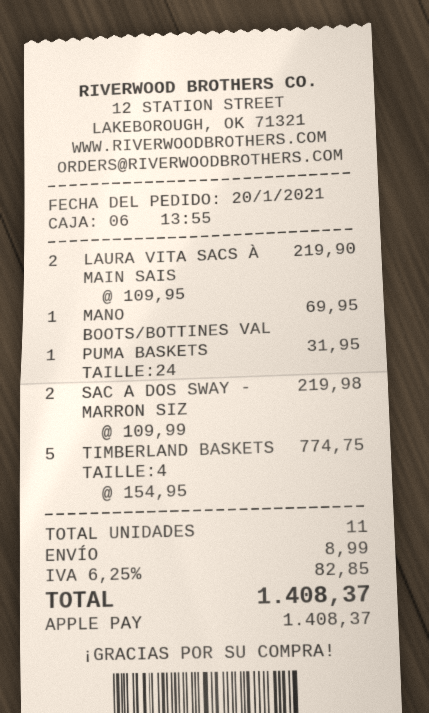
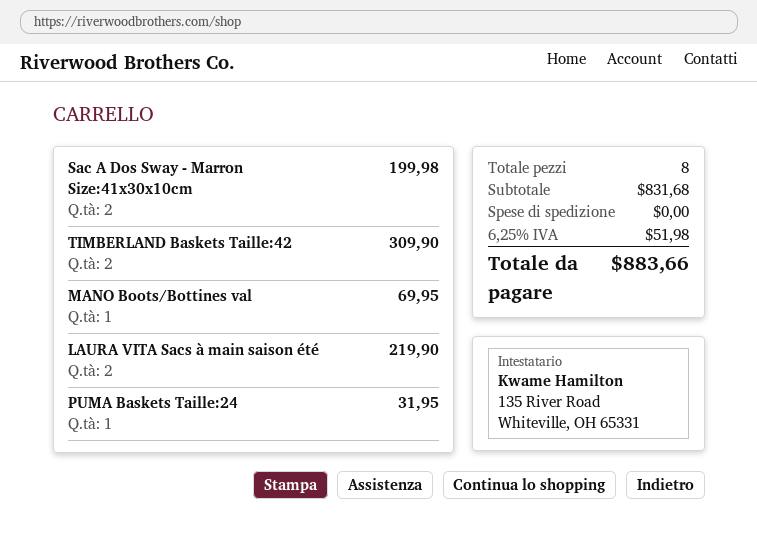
SAC A DOS SWAY - MARRON SIZ: 2 for 219.98 -> 2 for 199.98
TIMBERLAND BASKETS TAILLE:4: 5 for 774.75 -> 2 for 309.90
total quantity: 11 -> 8
shipping: 8.99 -> 0.00
tax: 6.25% = 82.85 -> 6.25% = 51.98
total: 1408.37 -> 883.66

